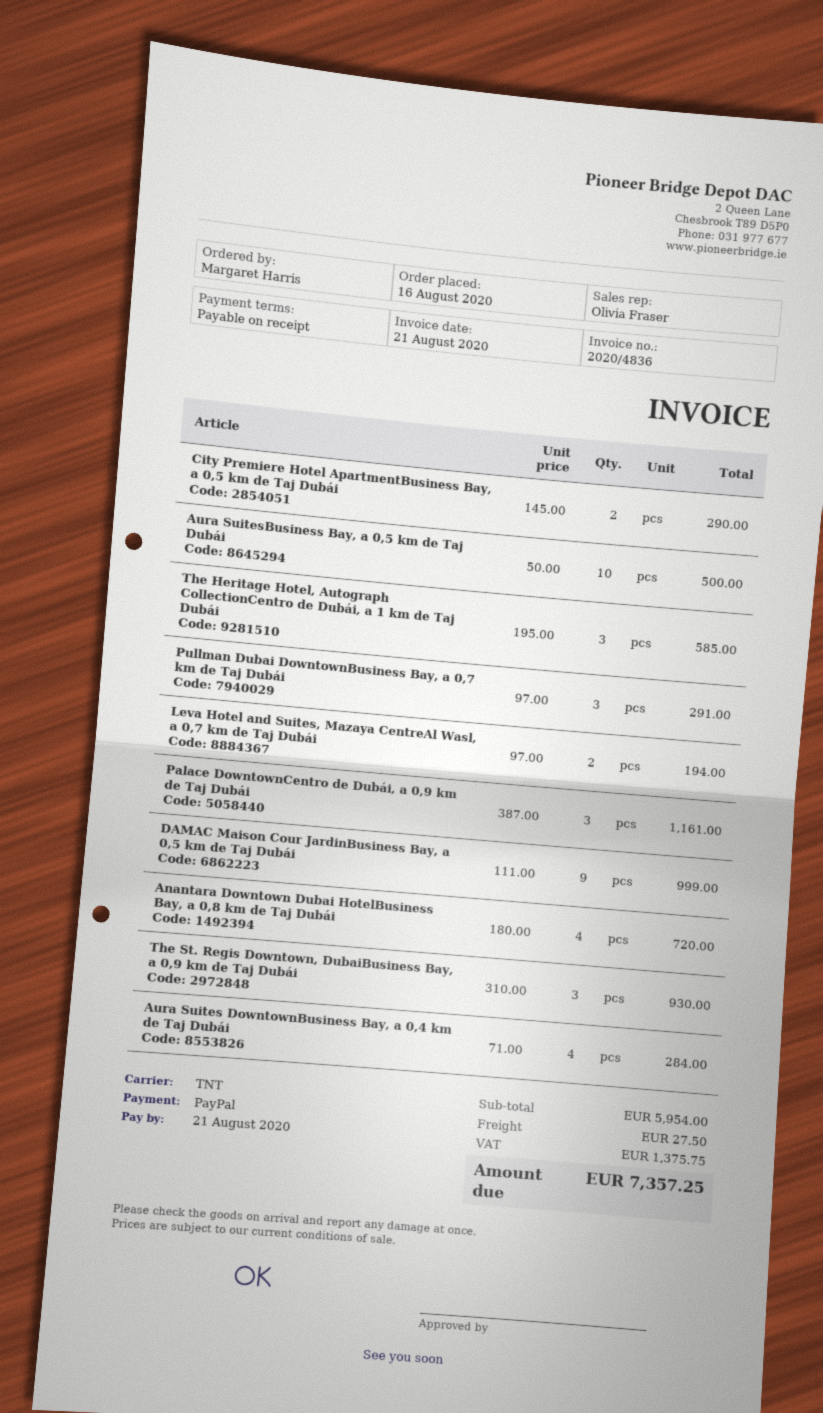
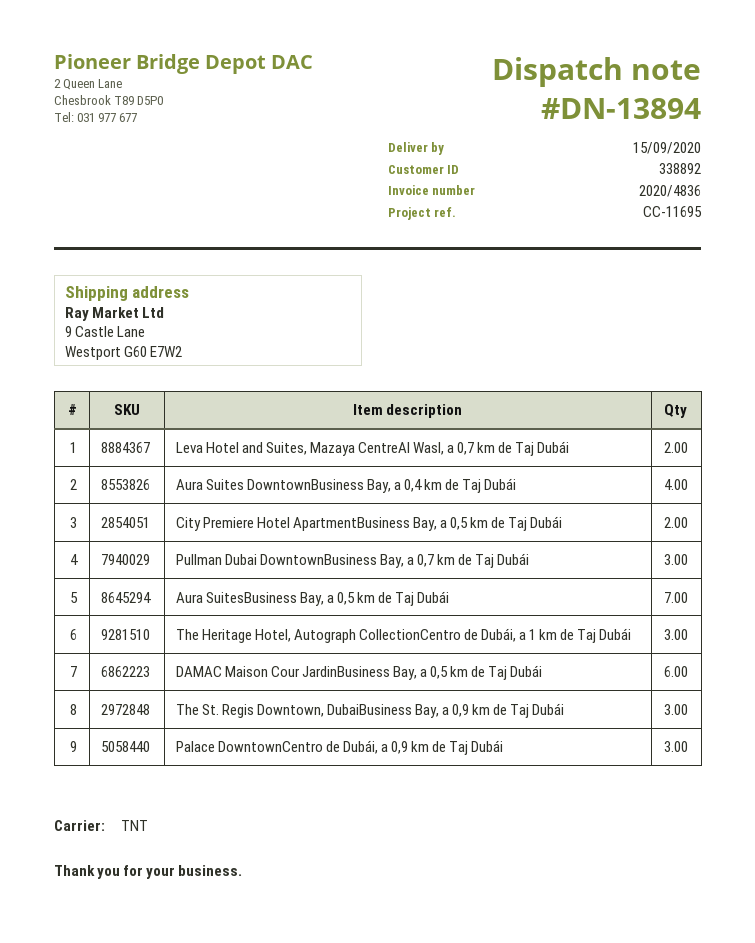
Aura SuitesBusiness Bay, a 0,5 km de Taj Dubái: 10 -> 7
DAMAC Maison Cour JardinBusiness Bay, a 0,5 km de Taj Dubái: 9 -> 6
Anantara Downtown Dubai HotelBusiness Bay, a 0,8 km de Taj Dubái: 4 -> none

